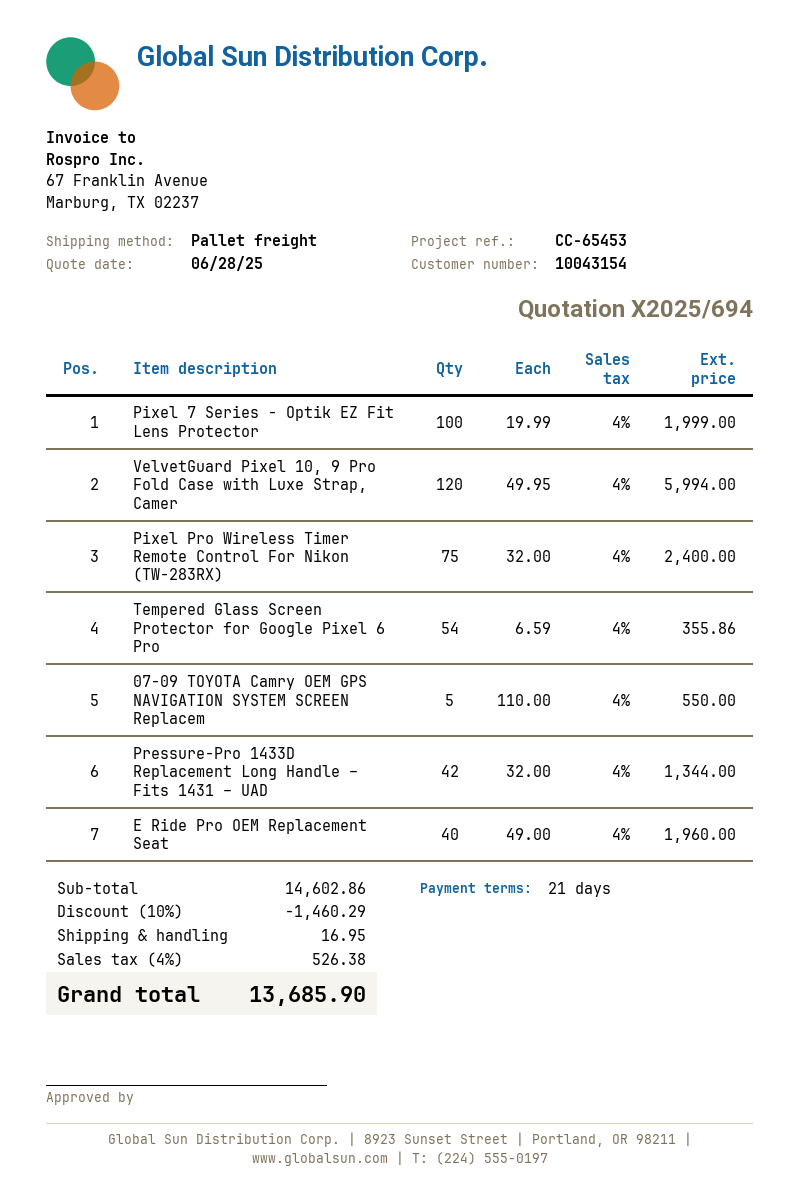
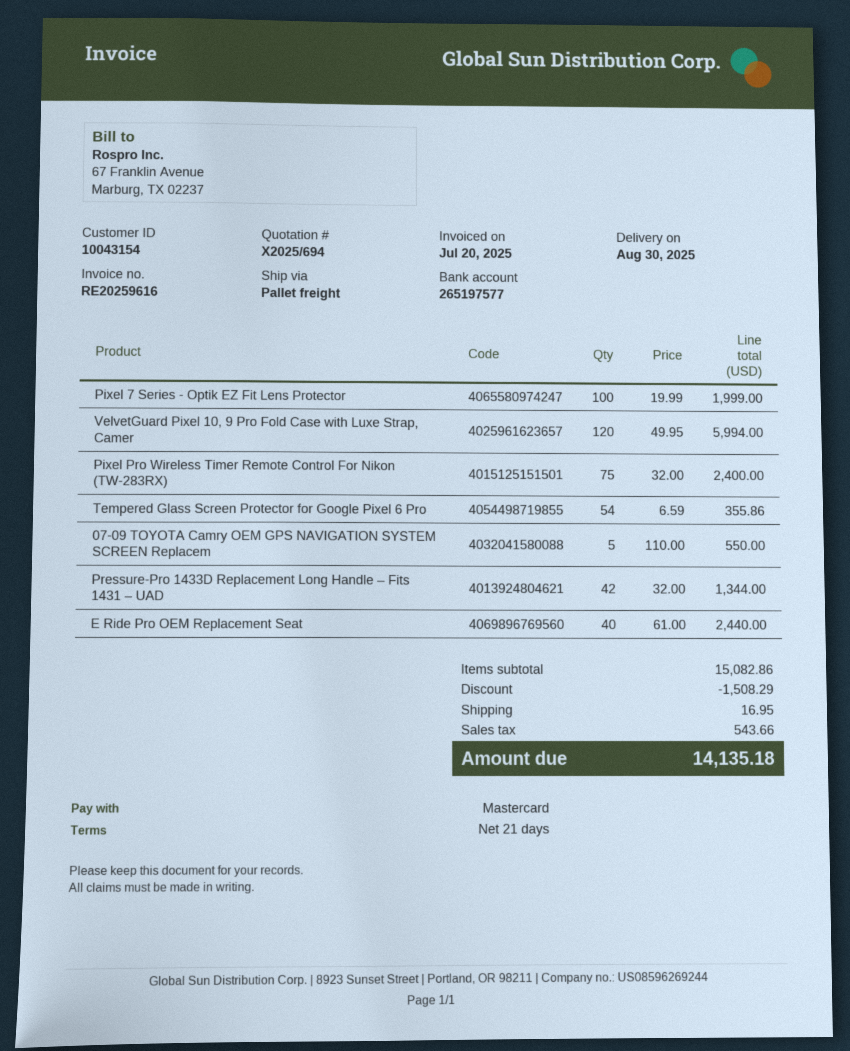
E Ride Pro OEM Replacement Seat: 40 x 49.00 = 1960.00 -> 40 x 61.00 = 2440.00
subtotal: 14602.86 -> 15082.86
discount: 1460.29 -> 1508.29
tax: 526.38 -> 543.66
total: 13685.90 -> 14135.18

